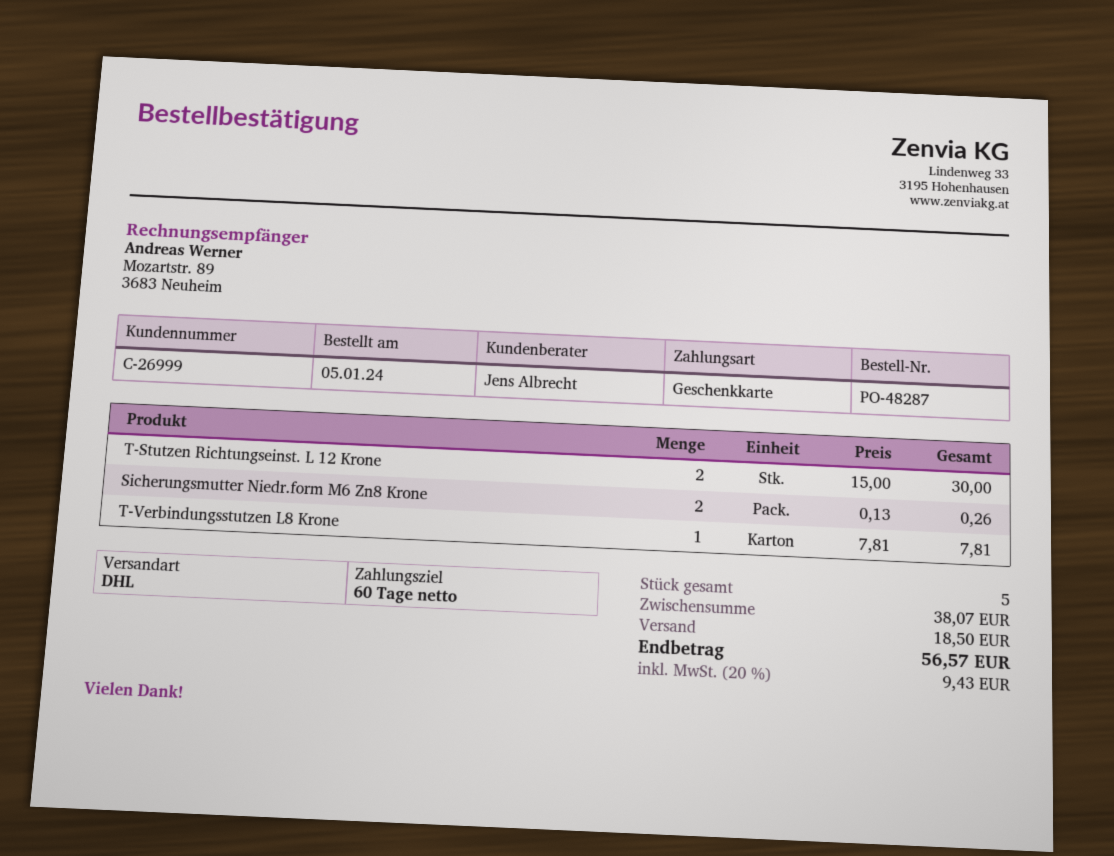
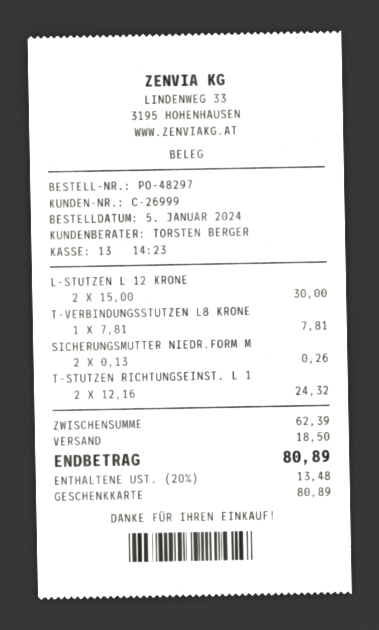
order number: PO-48287 -> PO-48297
sales rep: Jens Albrecht -> TORSTEN BERGER
T-Stutzen Richtungseinst. L 12 Krone: 2 x 15.00 = 30.00 -> 2 x 12.16 = 24.32
L-STUTZEN L 12 KRONE: none -> 2 x 15.00 = 30.00
subtotal: 38.07 -> 62.39
tax: 20% = 9.43 -> 20% = 13.48
total: 56.57 -> 80.89

